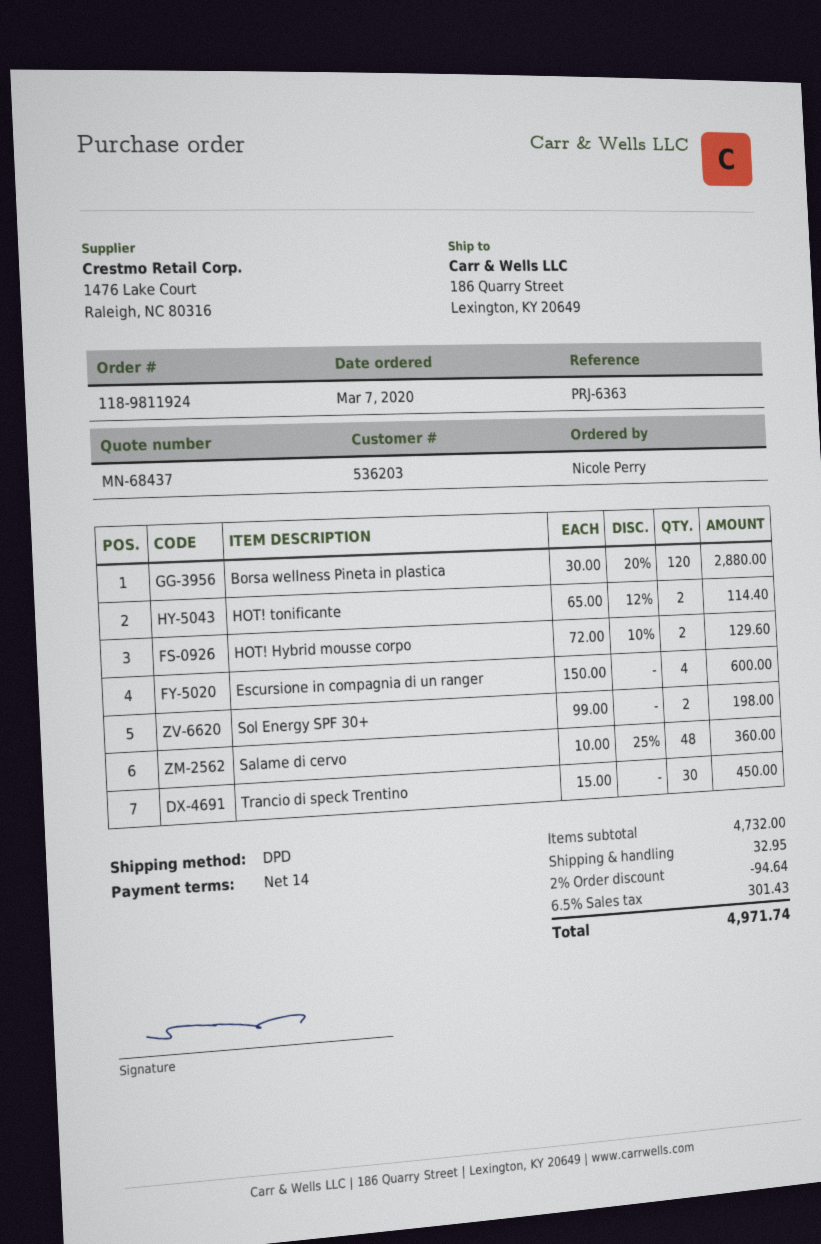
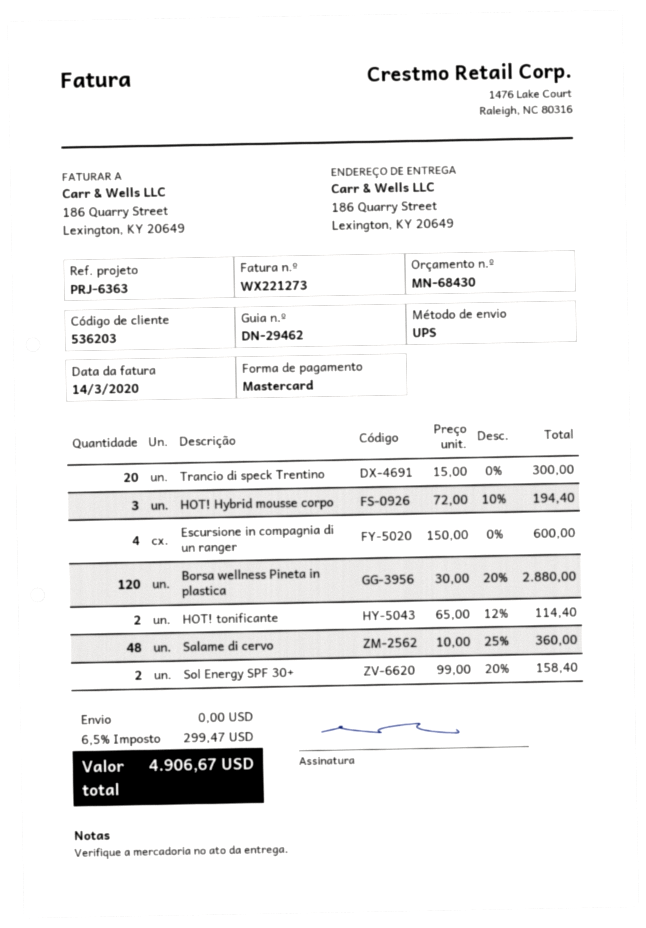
quote number: MN-68437 -> MN-68430
shipping method: DPD -> UPS
HOT! Hybrid mousse corpo: 2 x 72.00 - 10% = 129.60 -> 3 x 72.00 - 10% = 194.40
Sol Energy SPF 30+: 2 x 99.00 = 198.00 -> 2 x 99.00 - 20% = 158.40
Trancio di speck Trentino: 30 x 15.00 = 450.00 -> 20 x 15.00 = 300.00
discount: 2% = 94.64 -> none
shipping: 32.95 -> 0.00
tax: 6.5% = 301.43 -> 6.5% = 299.47
total: 4971.74 -> 4906.67

